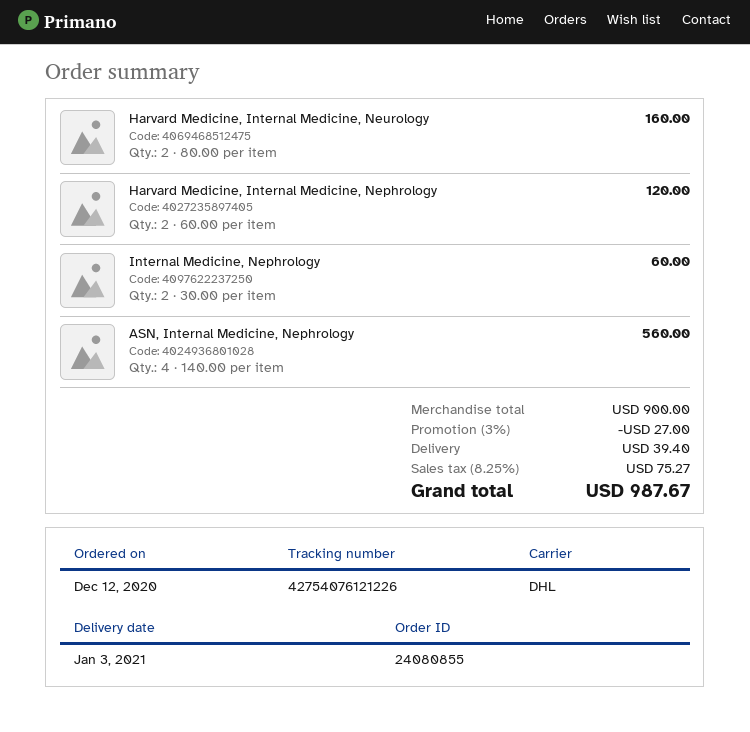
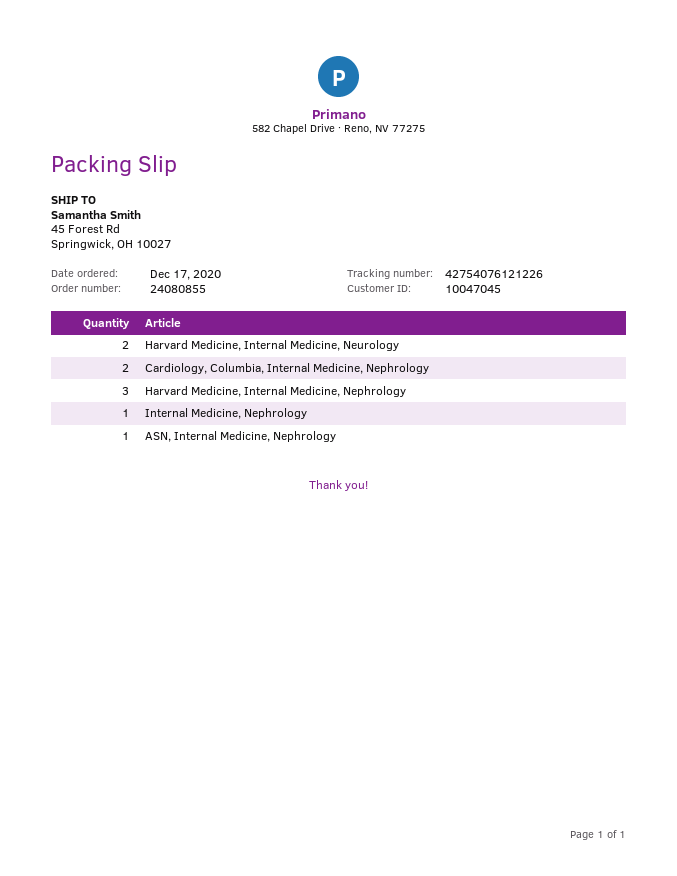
order date: 2020-12-12 -> 2020-12-17
Harvard Medicine, Internal Medicine, Nephrology: 2 -> 3
Internal Medicine, Nephrology: 2 -> 1
ASN, Internal Medicine, Nephrology: 4 -> 1
Cardiology, Columbia, Internal Medicine, Nephrology: none -> 2

